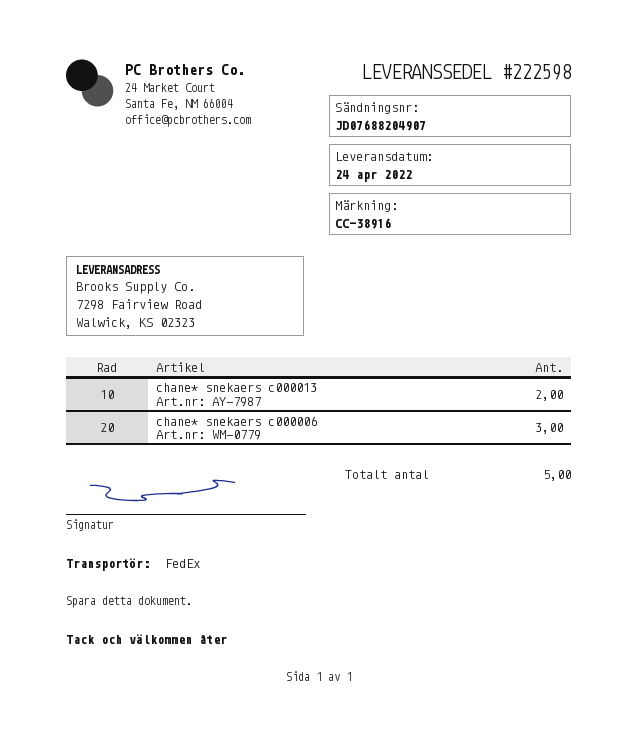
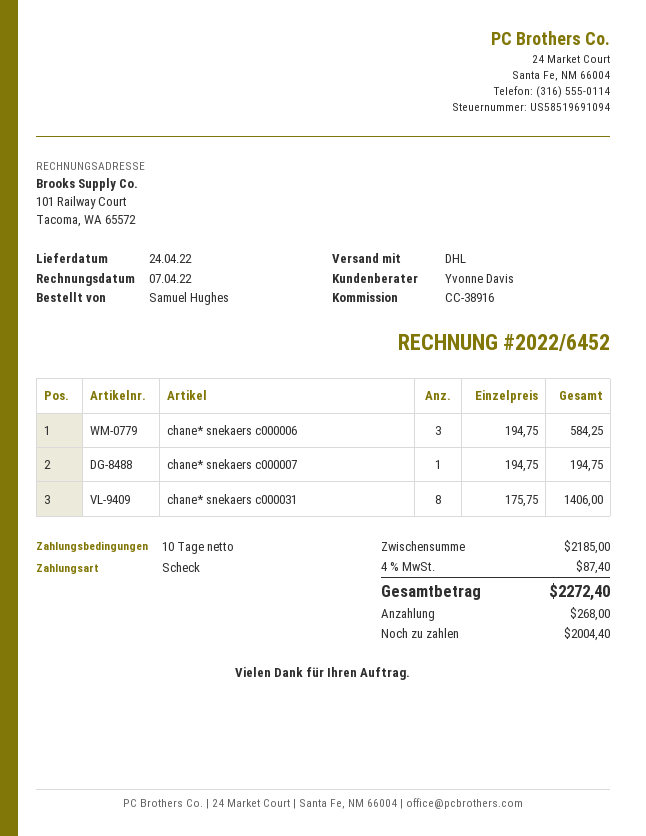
shipping method: FedEx -> DHL
chane* snekaers c000013: 2 -> none
chane* snekaers c000007: none -> 1
chane* snekaers c000031: none -> 8

